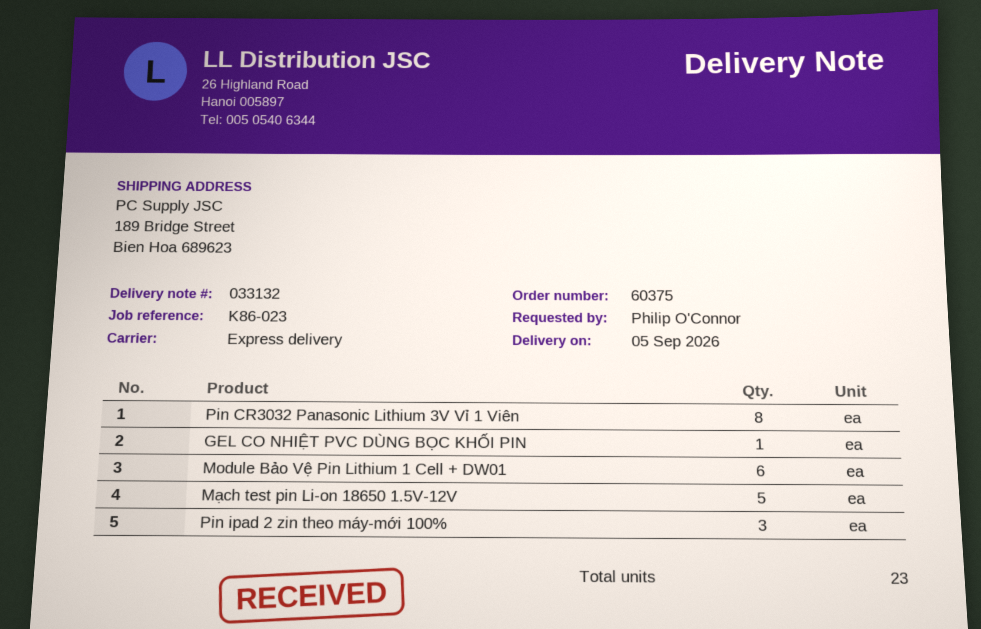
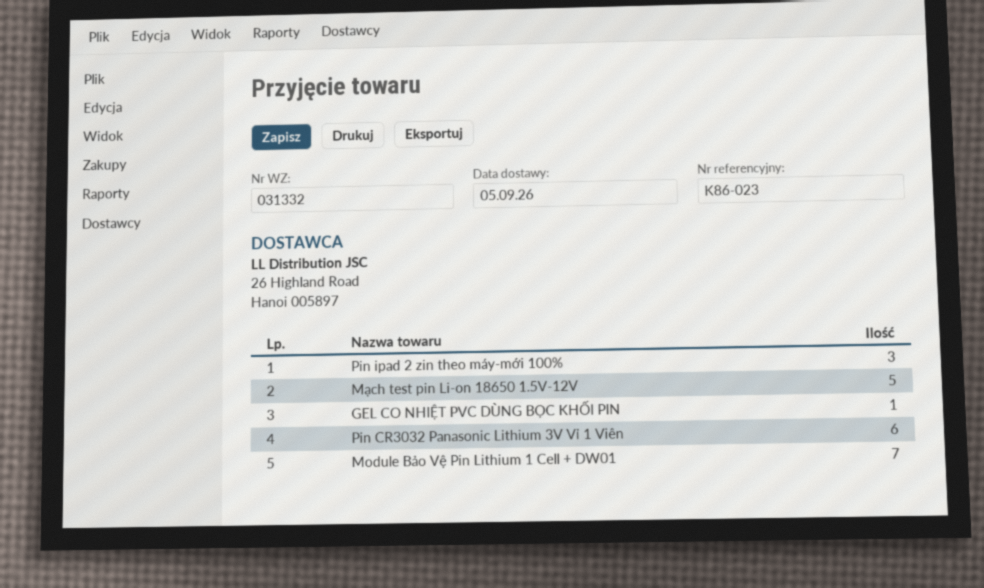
delivery note number: 033132 -> 031332
Pin CR3032 Panasonic Lithium 3V Vỉ 1 Viên: 8 -> 6
Module Bảo Vệ Pin Lithium 1 Cell + DW01: 6 -> 7

